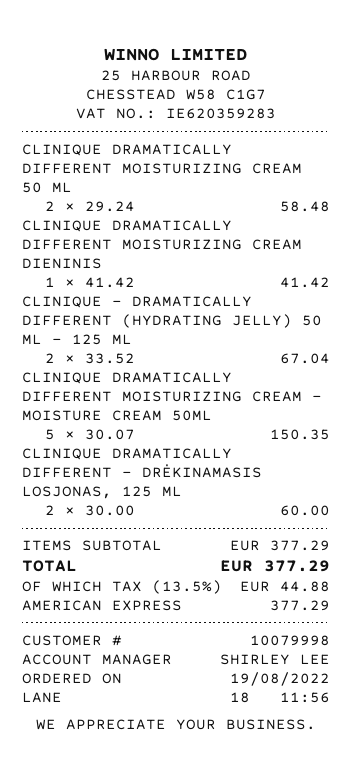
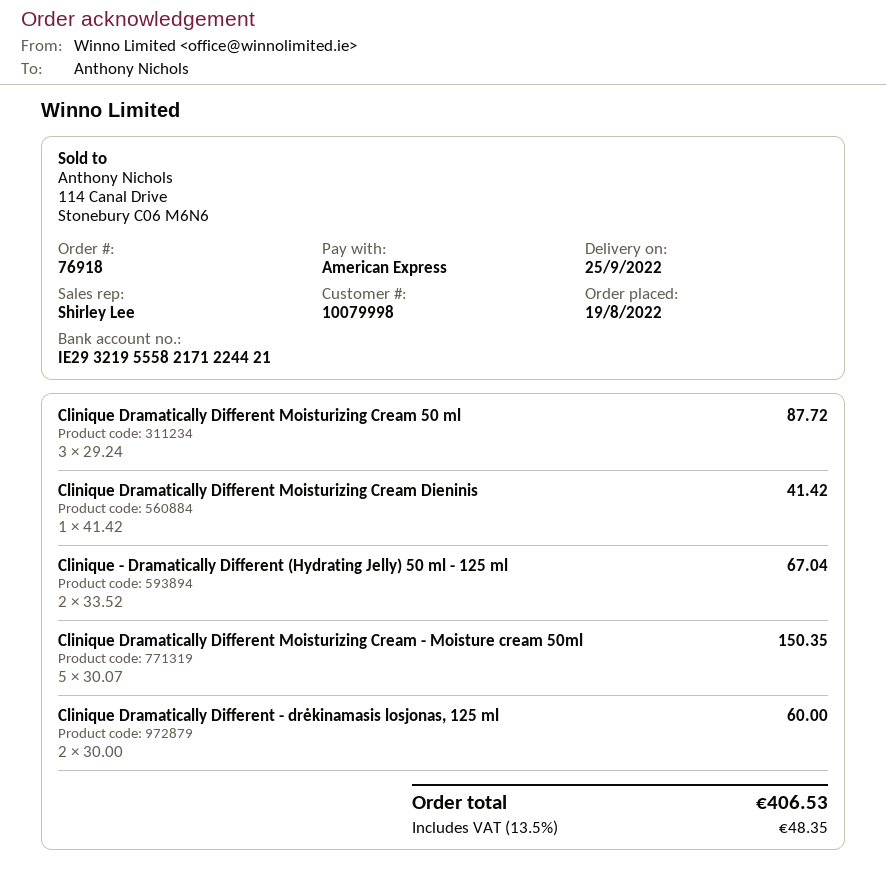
CLINIQUE DRAMATICALLY DIFFERENT MOISTURIZING CREAM 50 ML: 2 x 29.24 = 58.48 -> 3 x 29.24 = 87.72
tax: 13.5% = 44.88 -> 13.5% = 48.35
total: 377.29 -> 406.53

